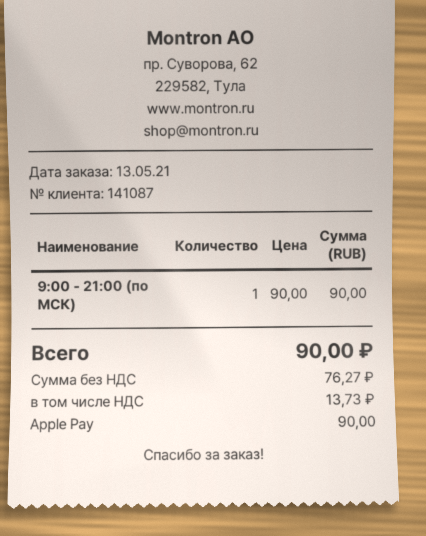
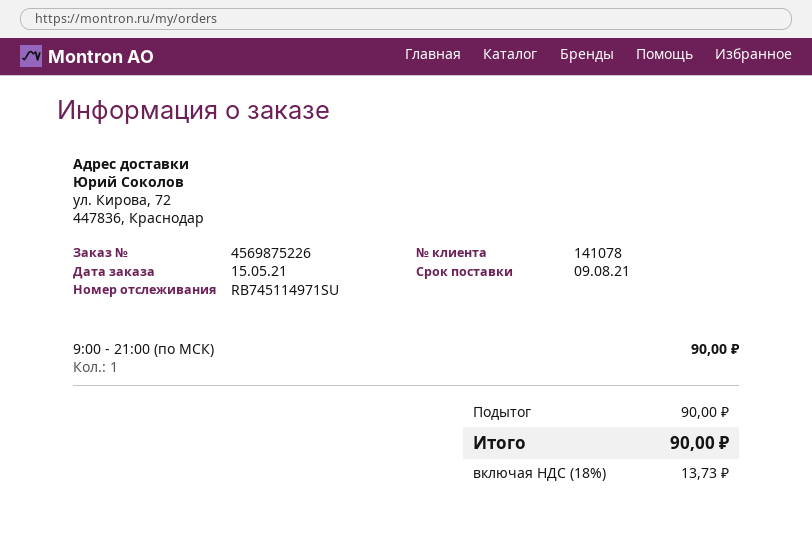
order date: 2021-05-13 -> 2021-05-15
customer number: 141087 -> 141078

